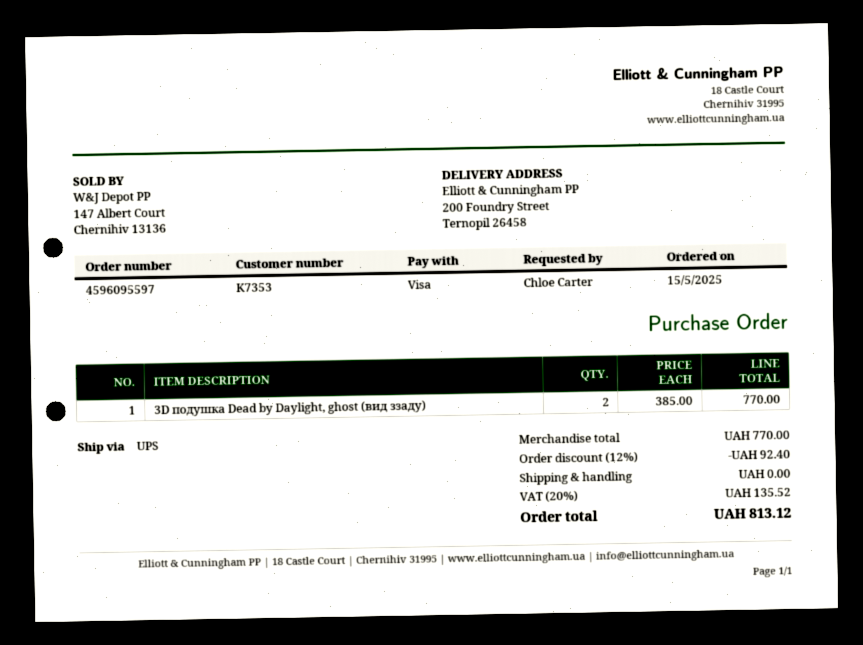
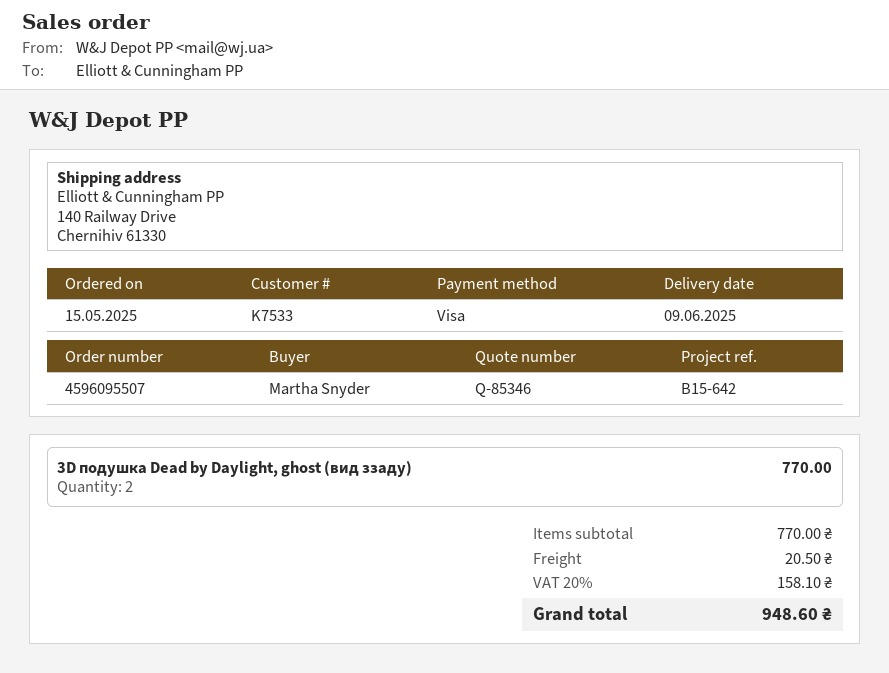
order number: 4596095597 -> 4596095507
customer number: K7353 -> K7533
ordered by: Chloe Carter -> Martha Snyder
ship to: 200 Foundry Street, Ternopil 26458 -> 140 Railway Drive, Chernihiv 61330
discount: 12% = 92.40 -> none
shipping: 0.00 -> 20.50
tax: 20% = 135.52 -> 20% = 158.10
total: 813.12 -> 948.60

